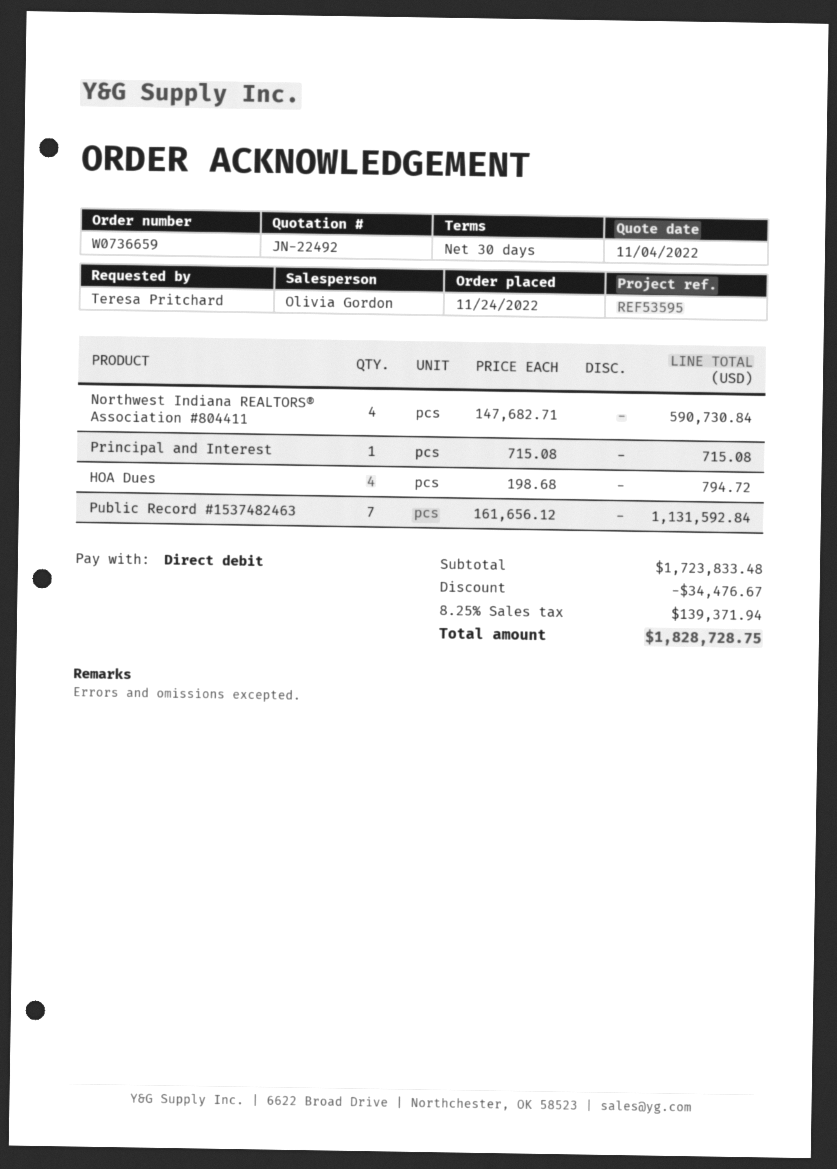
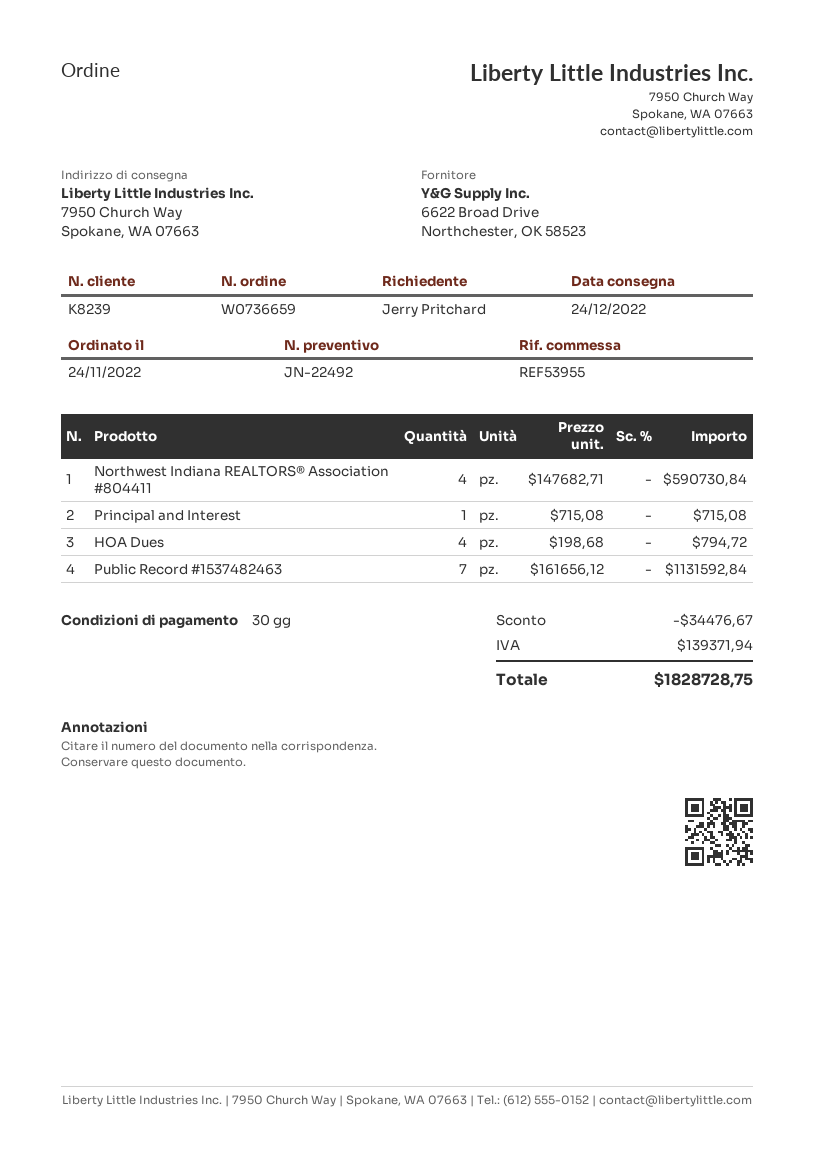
reference: REF53595 -> REF53955
ordered by: Teresa Pritchard -> Jerry Pritchard

